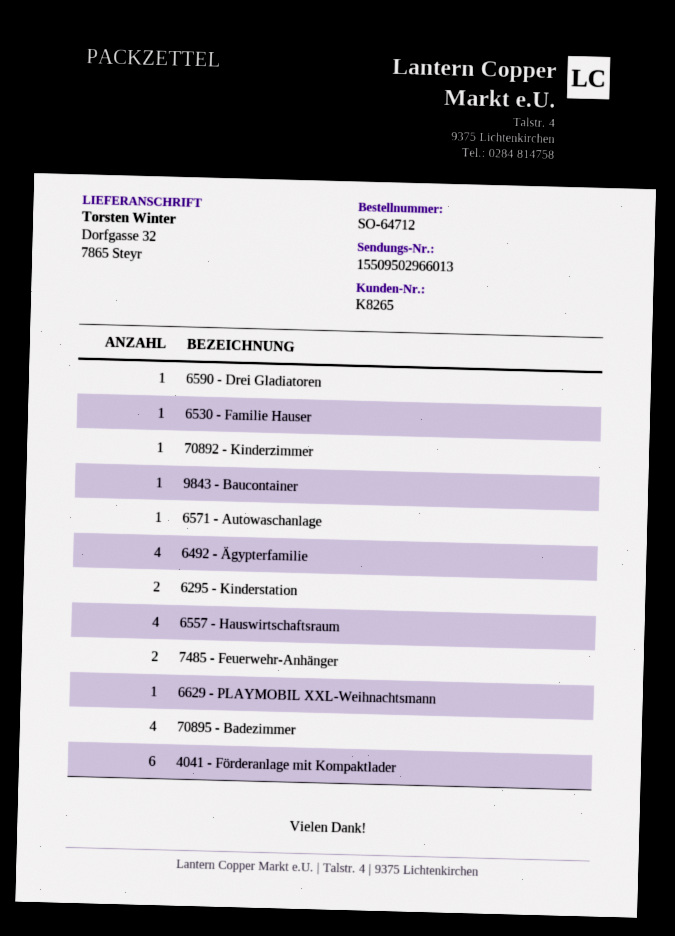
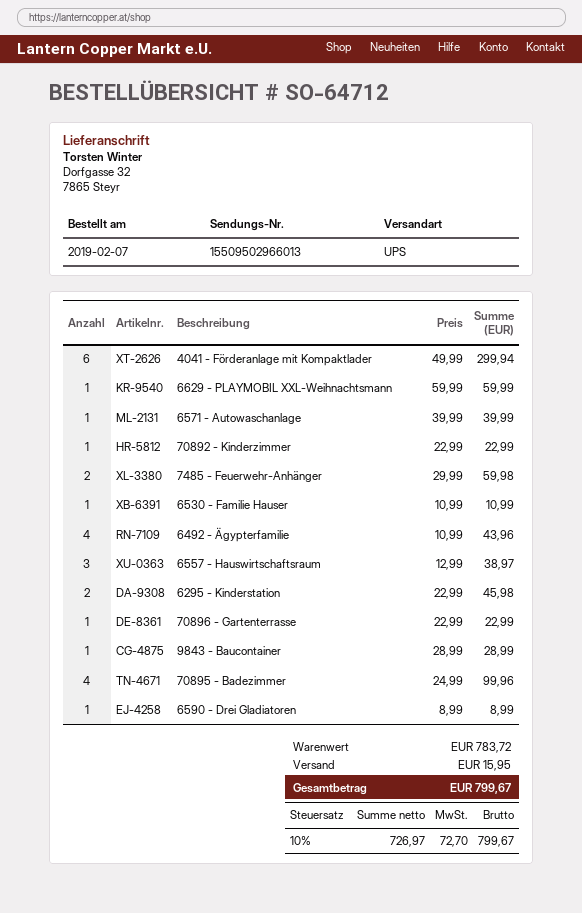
6557 - Hauswirtschaftsraum: 4 -> 3
70896 - Gartenterrasse: none -> 1

